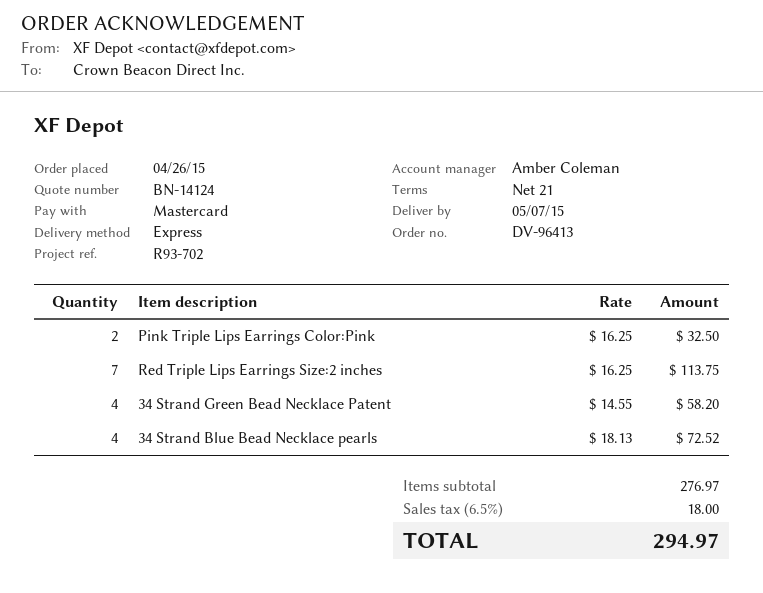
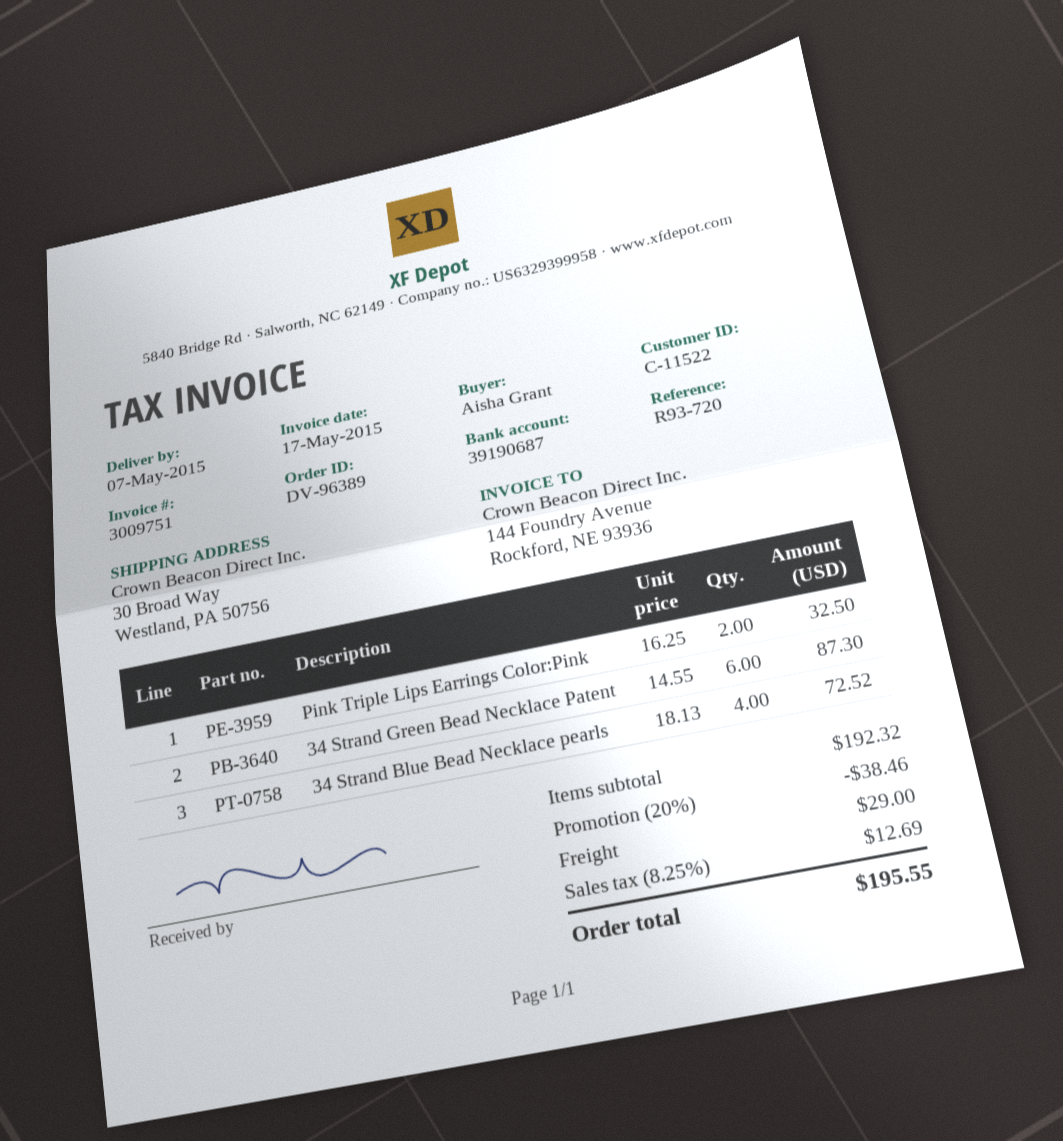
order number: DV-96413 -> DV-96389
reference: R93-702 -> R93-720
Red Triple Lips Earrings Size:2 inches: 7 x 16.25 = 113.75 -> none
34 Strand Green Bead Necklace Patent: 4 x 14.55 = 58.20 -> 6 x 14.55 = 87.30
subtotal: 276.97 -> 192.32
discount: none -> 20% = 38.46
shipping: none -> 29.00
tax: 6.5% = 18.00 -> 8.25% = 12.69
total: 294.97 -> 195.55

